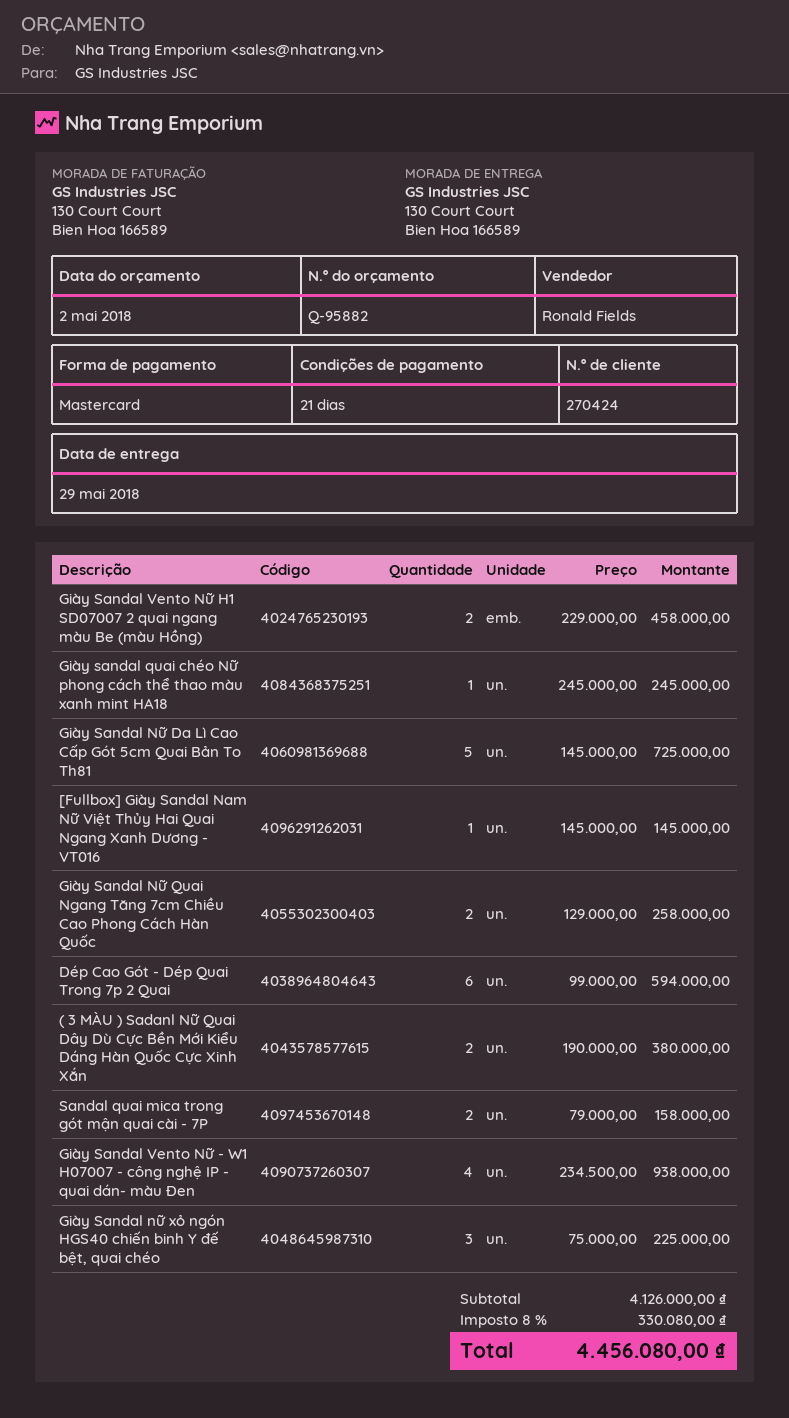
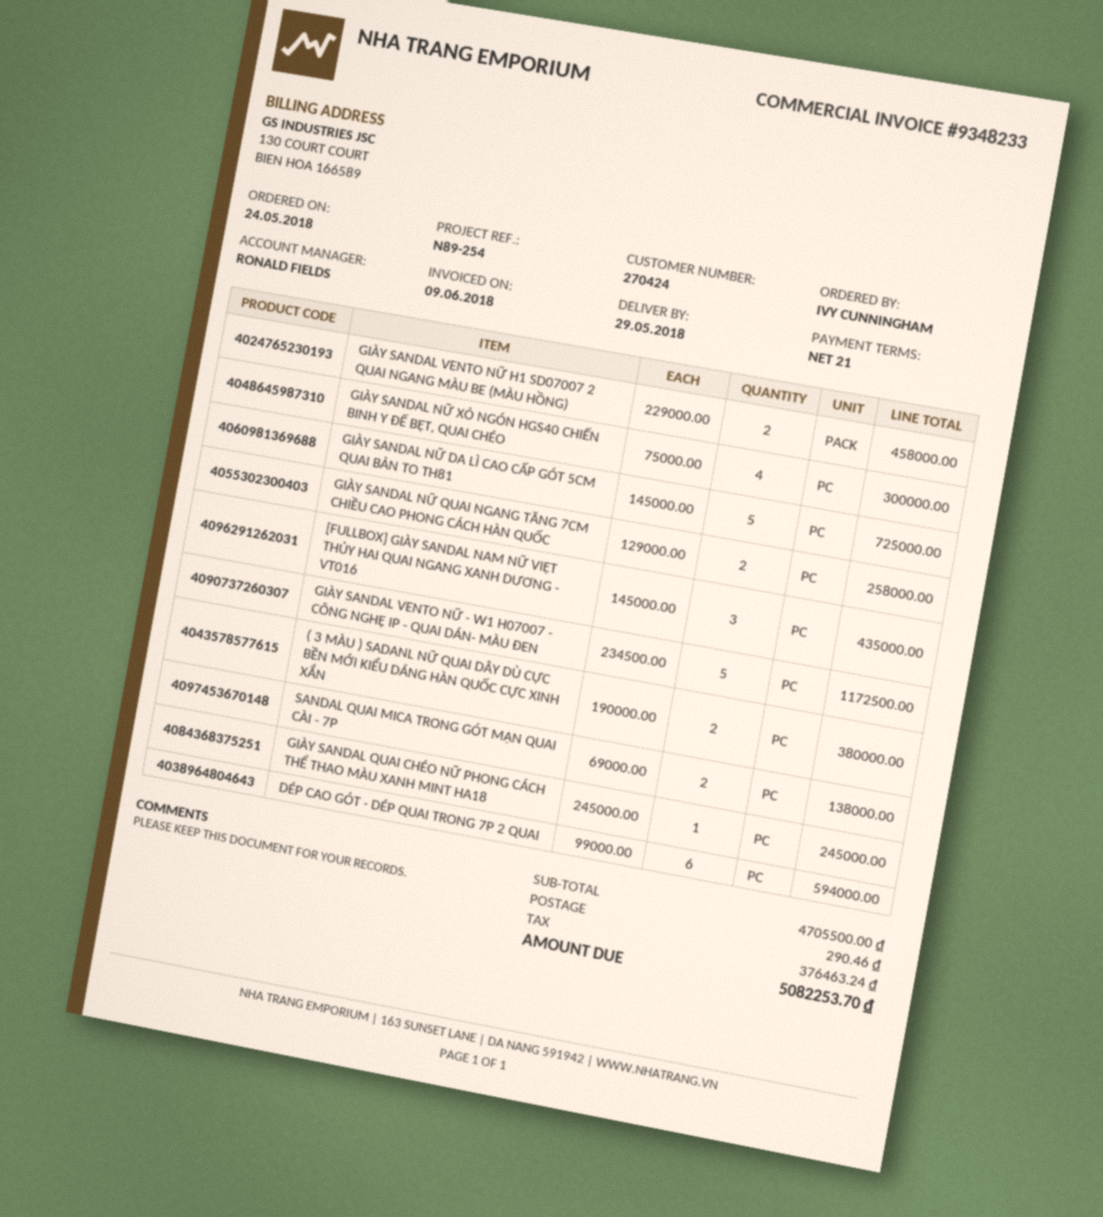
[Fullbox] Giày Sandal Nam Nữ Việt Thủy Hai Quai Ngang Xanh Dương - VT016: 1 x 145000.00 = 145000.00 -> 3 x 145000.00 = 435000.00
Sandal quai mica trong gót mận quai cài - 7P: 2 x 79000.00 = 158000.00 -> 2 x 69000.00 = 138000.00
Giày Sandal Vento Nữ - W1 H07007 - công nghệ IP - quai dán- màu Đen: 4 x 234500.00 = 938000.00 -> 5 x 234500.00 = 1172500.00
Giày Sandal nữ xỏ ngón HGS40 chiến binh Y đế bệt, quai chéo: 3 x 75000.00 = 225000.00 -> 4 x 75000.00 = 300000.00
subtotal: 4126000.00 -> 4705500.00
shipping: none -> 290.46
tax: 330080.00 -> 376463.24
total: 4456080.00 -> 5082253.70

